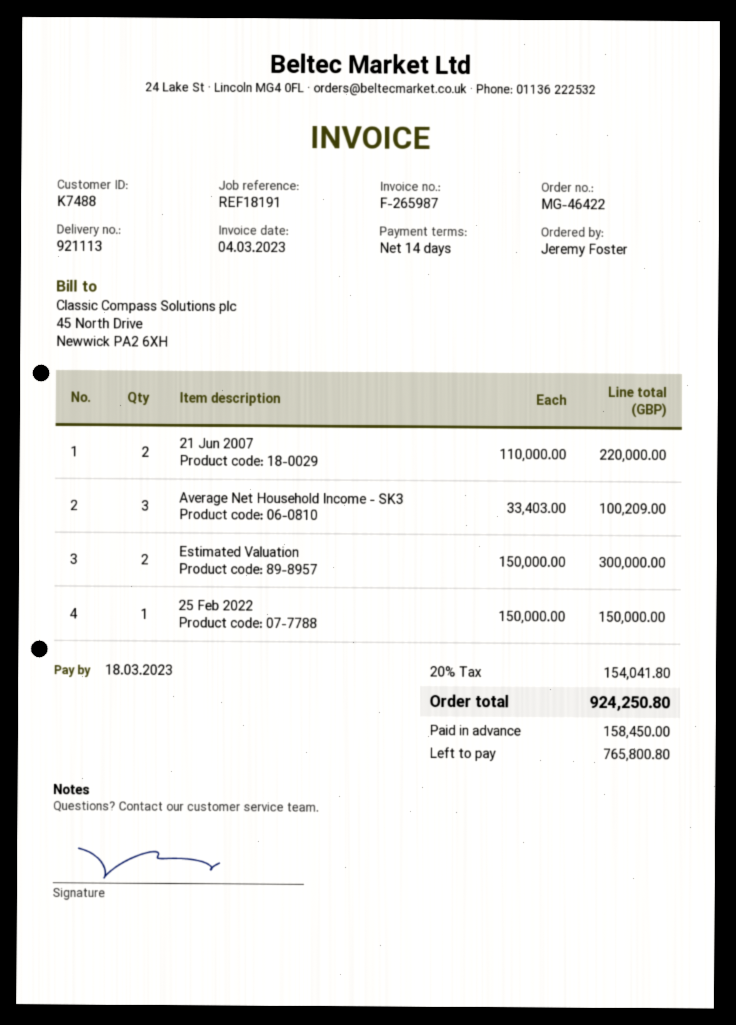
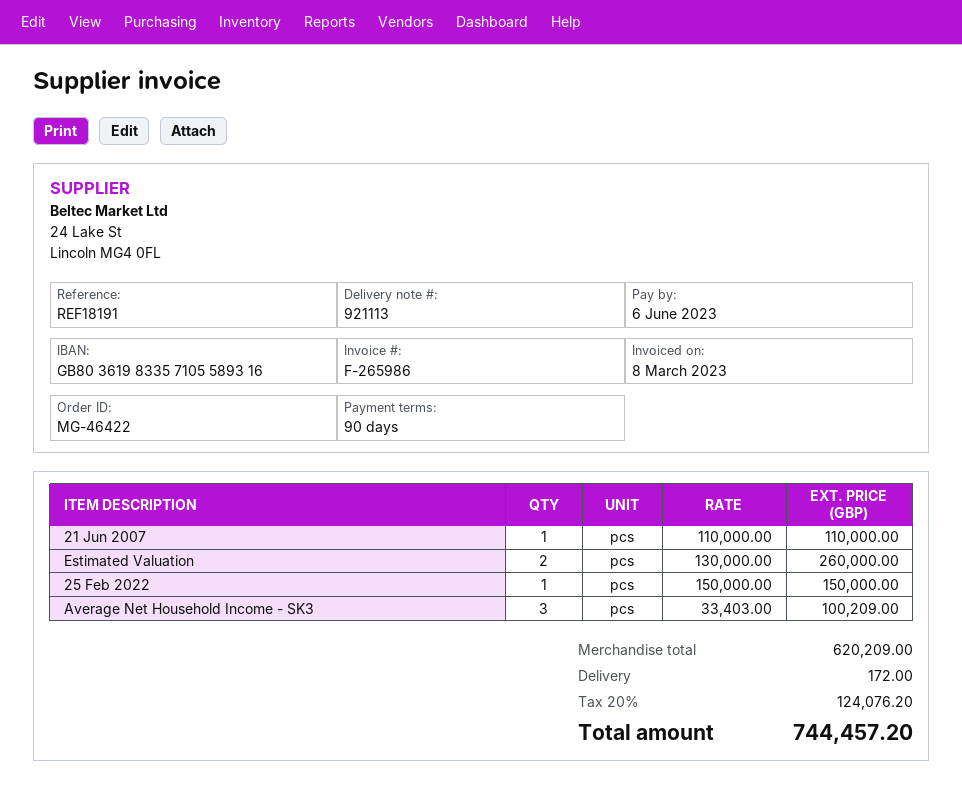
invoice number: F-265987 -> F-265986
invoice date: 2023-03-04 -> 2023-03-08
payment terms: 14 days -> 90 days
due date: 2023-03-18 -> 2023-06-06
21 Jun 2007: 2 x 110000.00 = 220000.00 -> 1 x 110000.00 = 110000.00
Estimated Valuation: 2 x 150000.00 = 300000.00 -> 2 x 130000.00 = 260000.00
shipping: none -> 172.00
tax: 20% = 154041.80 -> 20% = 124076.20
total: 924250.80 -> 744457.20

